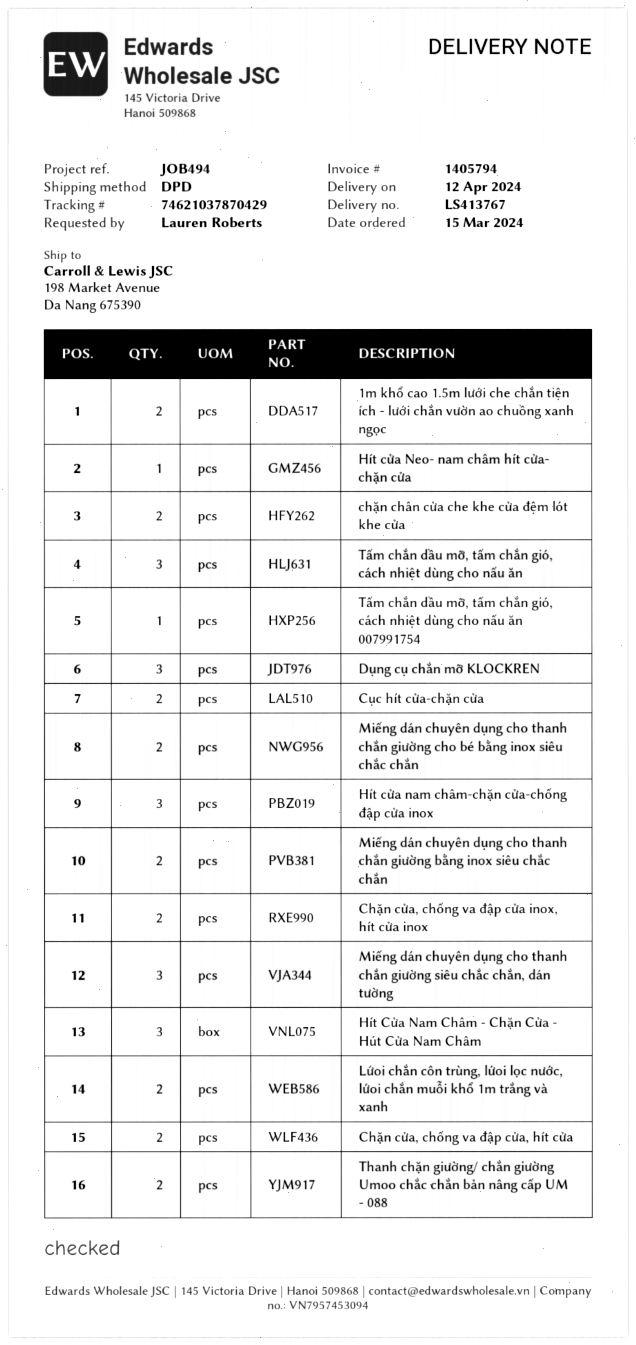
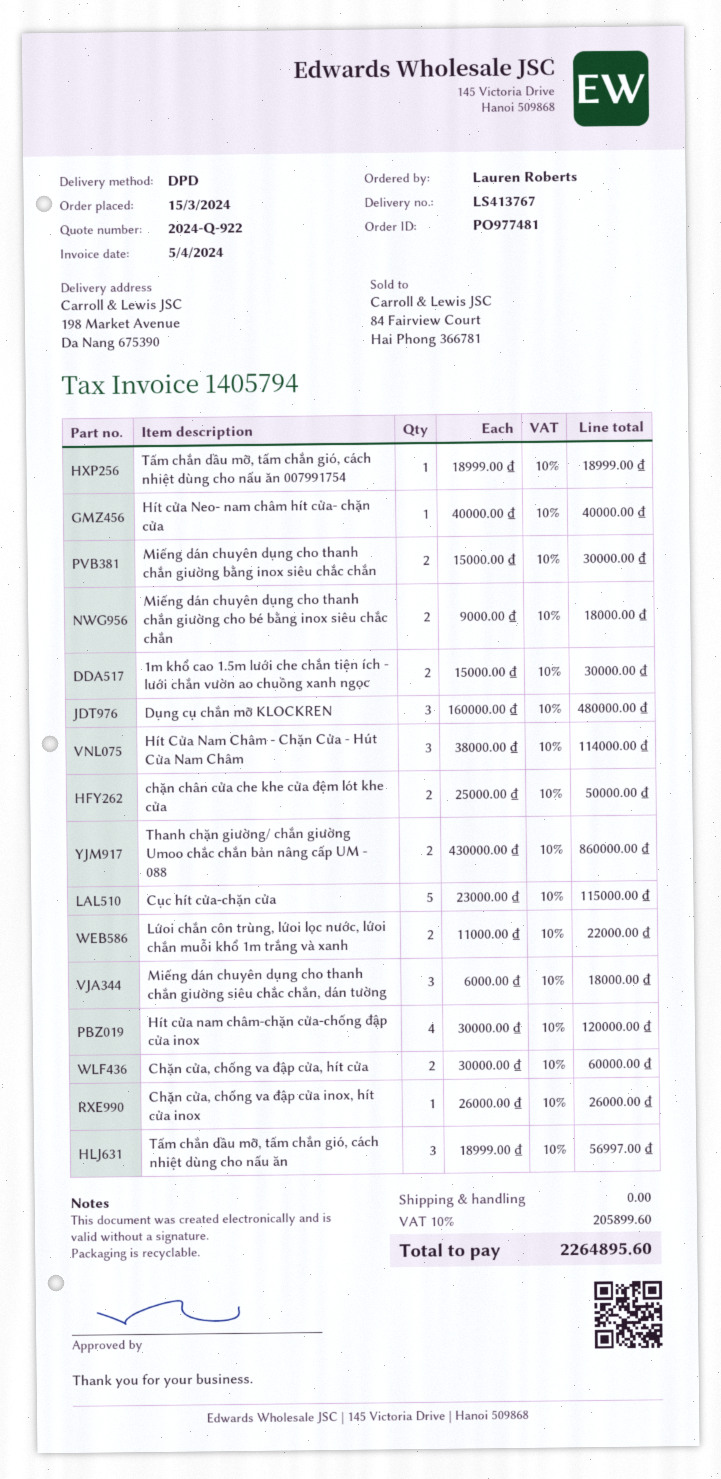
Cục hít cửa-chặn cửa: 2 -> 5
Hít cửa nam châm-chặn cửa-chống đập cửa inox: 3 -> 4
Chặn cửa, chống va đập cửa inox, hít cửa inox: 2 -> 1

